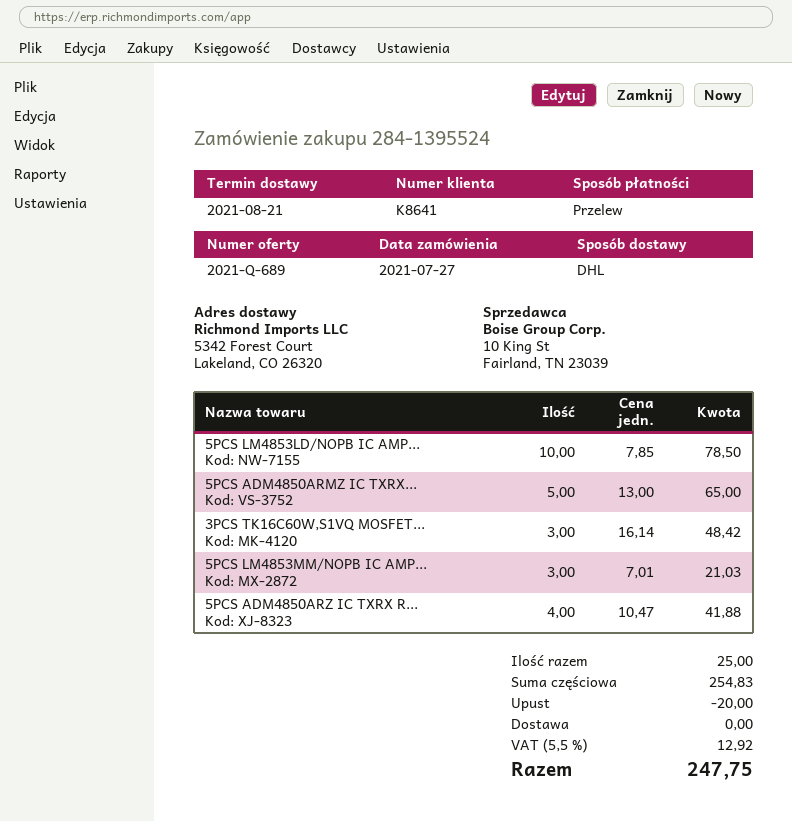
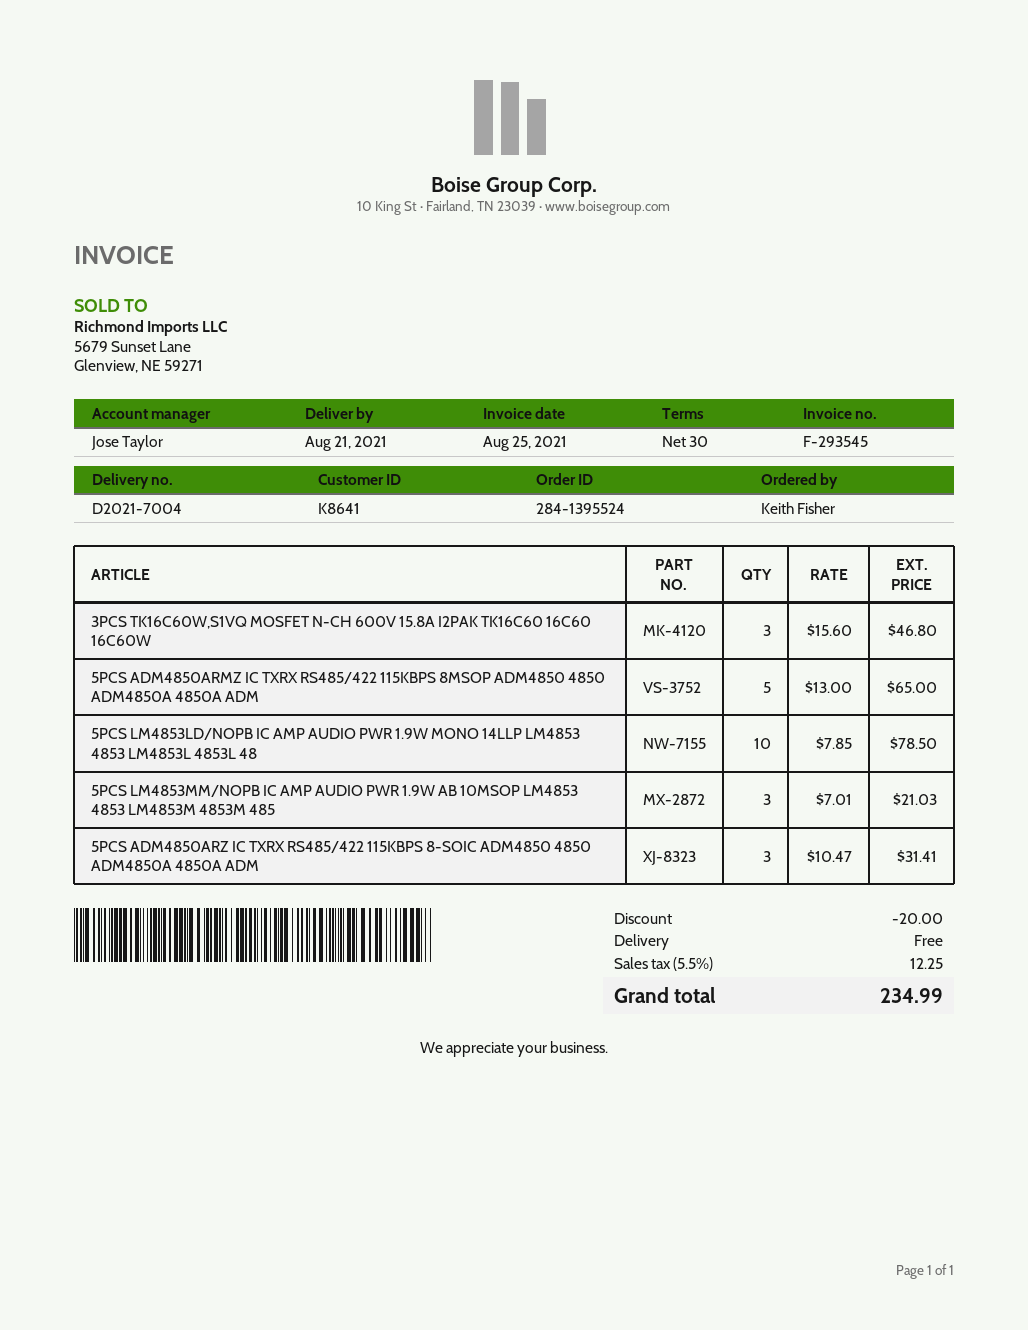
3PCS TK16C60W,S1VQ MOSFET...: 3 x 16.14 = 48.42 -> 3 x 15.60 = 46.80
5PCS ADM4850ARZ IC TXRX R...: 4 x 10.47 = 41.88 -> 3 x 10.47 = 31.41
tax: 5.5% = 12.92 -> 5.5% = 12.25
total: 247.75 -> 234.99

